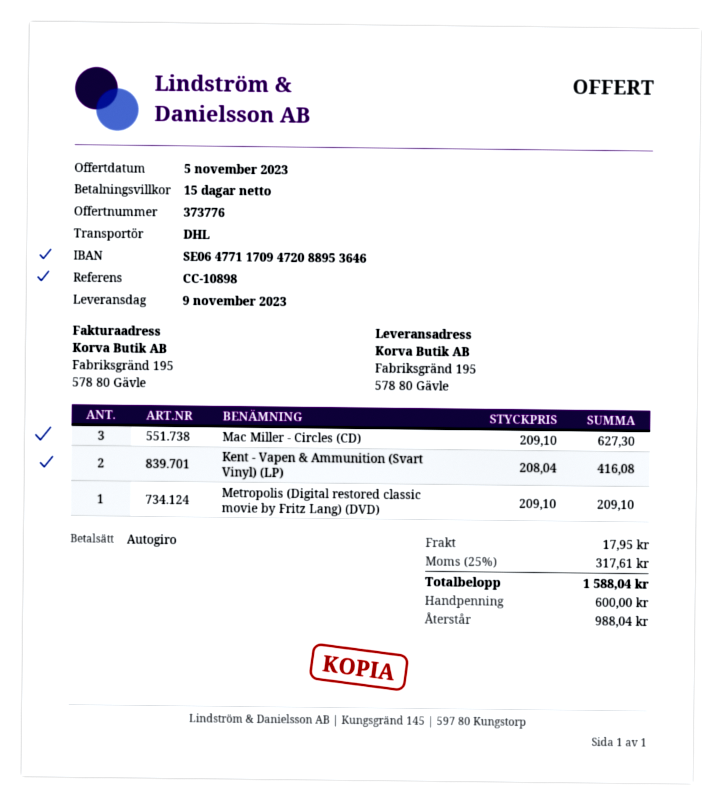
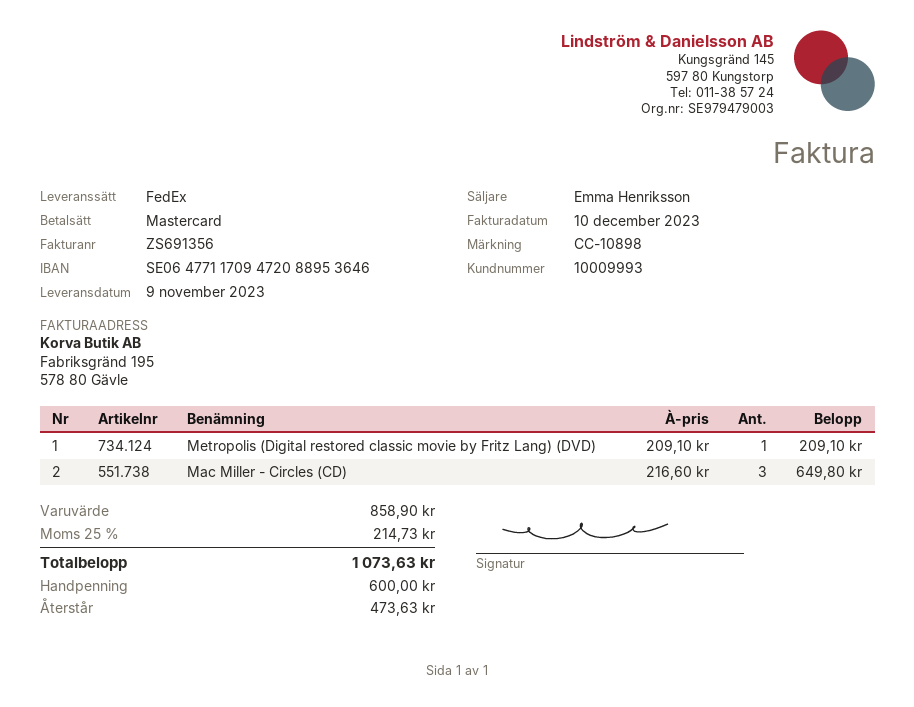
payment method: direct debit -> Mastercard
shipping method: DHL -> FedEx
Mac Miller - Circles (CD): 3 x 209.10 = 627.30 -> 3 x 216.60 = 649.80
Kent - Vapen & Ammunition (Svart Vinyl) (LP): 2 x 208.04 = 416.08 -> none
shipping: 17.95 -> none
tax: 25% = 317.61 -> 25% = 214.73
total: 1588.04 -> 1073.63
balance: 988.04 -> 473.63

